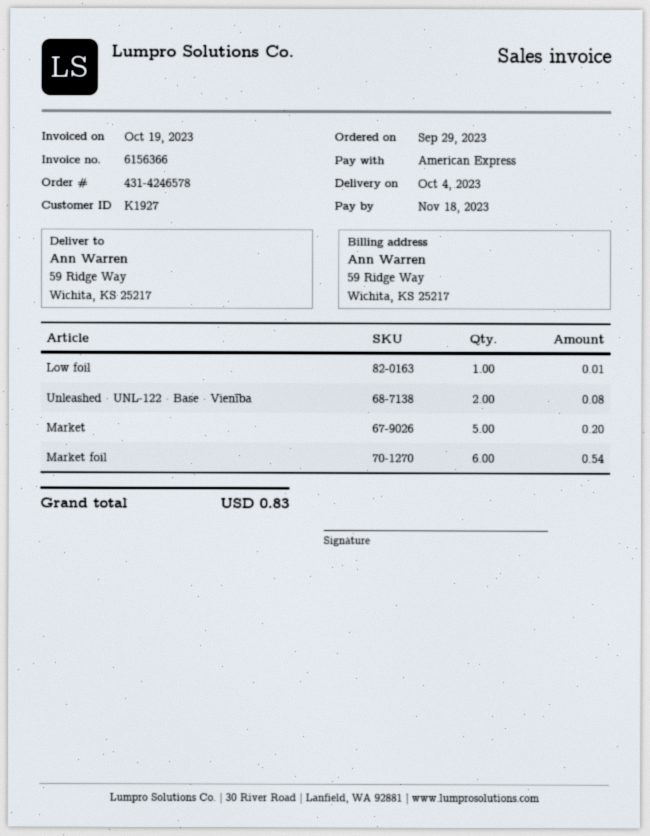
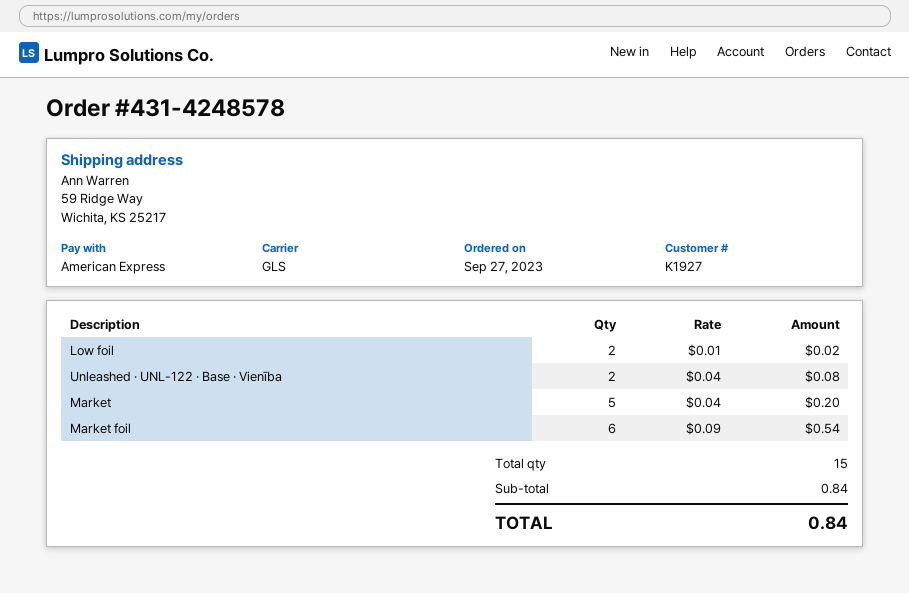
order number: 431-4246578 -> 431-4248578
order date: 2023-09-29 -> 2023-09-27
Low foil: 1 for 0.01 -> 2 for 0.02
total: 0.83 -> 0.84

